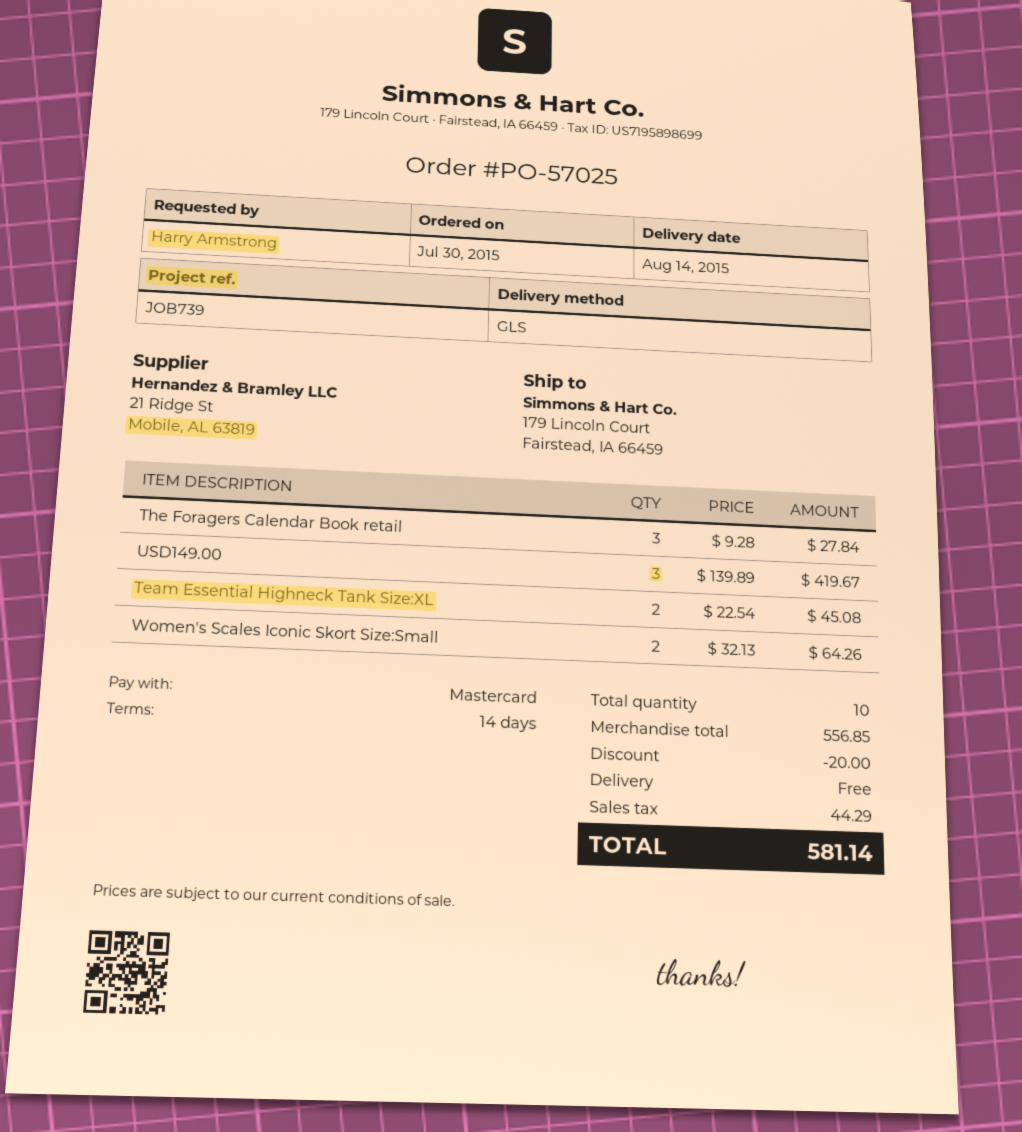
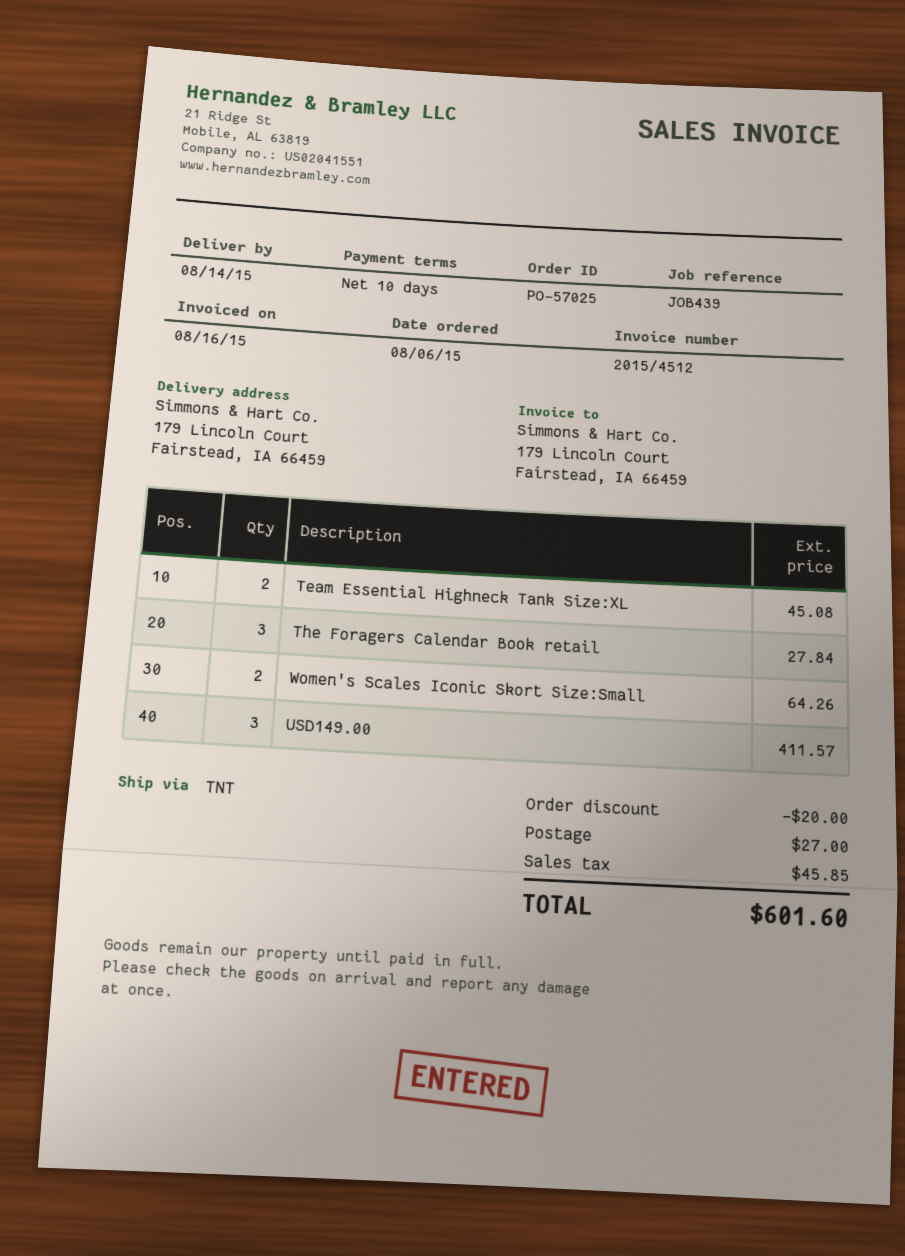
order date: 2015-07-30 -> 2015-08-06
payment terms: 14 days -> 10 days
reference: JOB739 -> JOB439
shipping method: GLS -> TNT
USD149.00: 3 for 419.67 -> 3 for 411.57
shipping: 0.00 -> 27.00
tax: 44.29 -> 45.85
total: 581.14 -> 601.60

